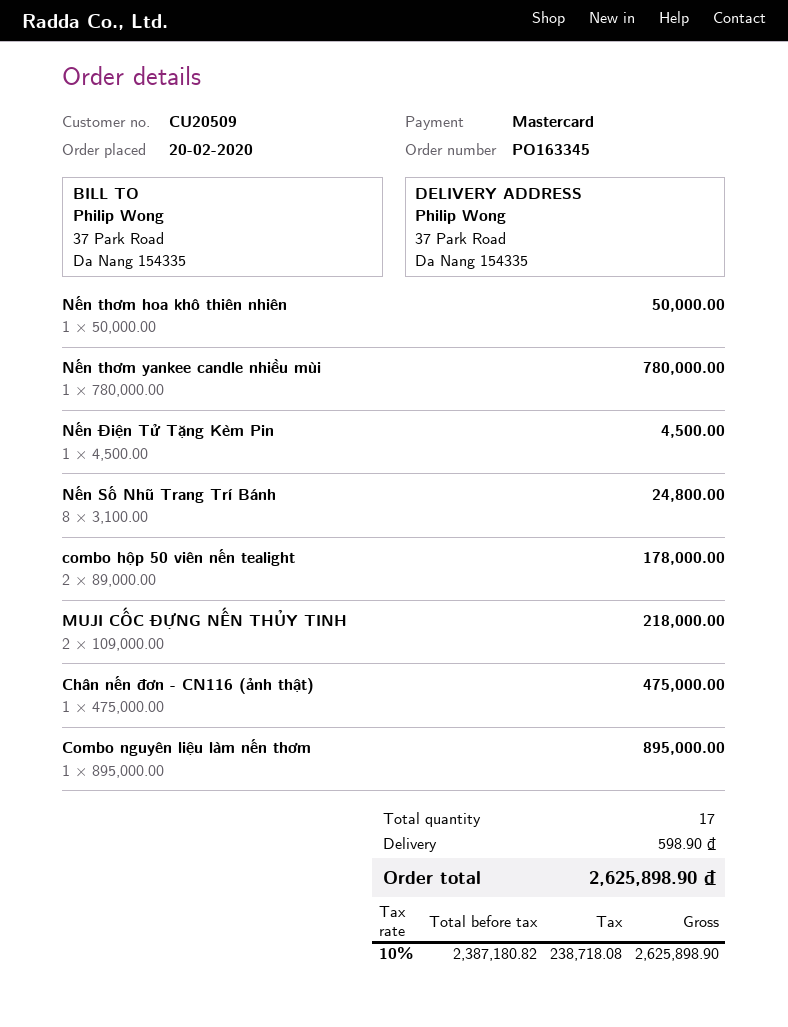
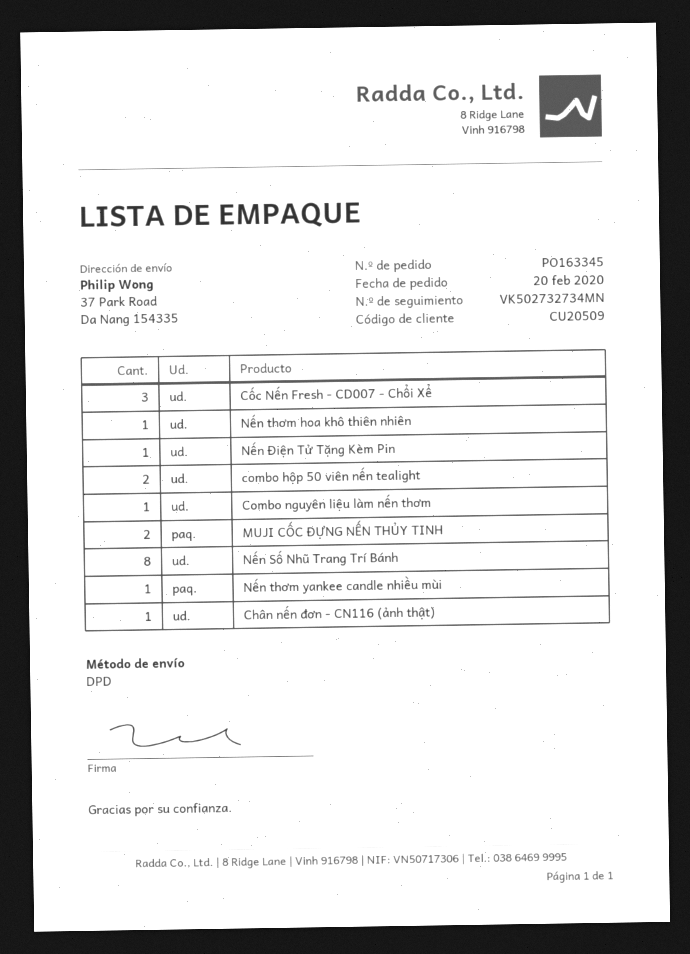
Cốc Nến Fresh - CD007 - Chổi Xể: none -> 3

